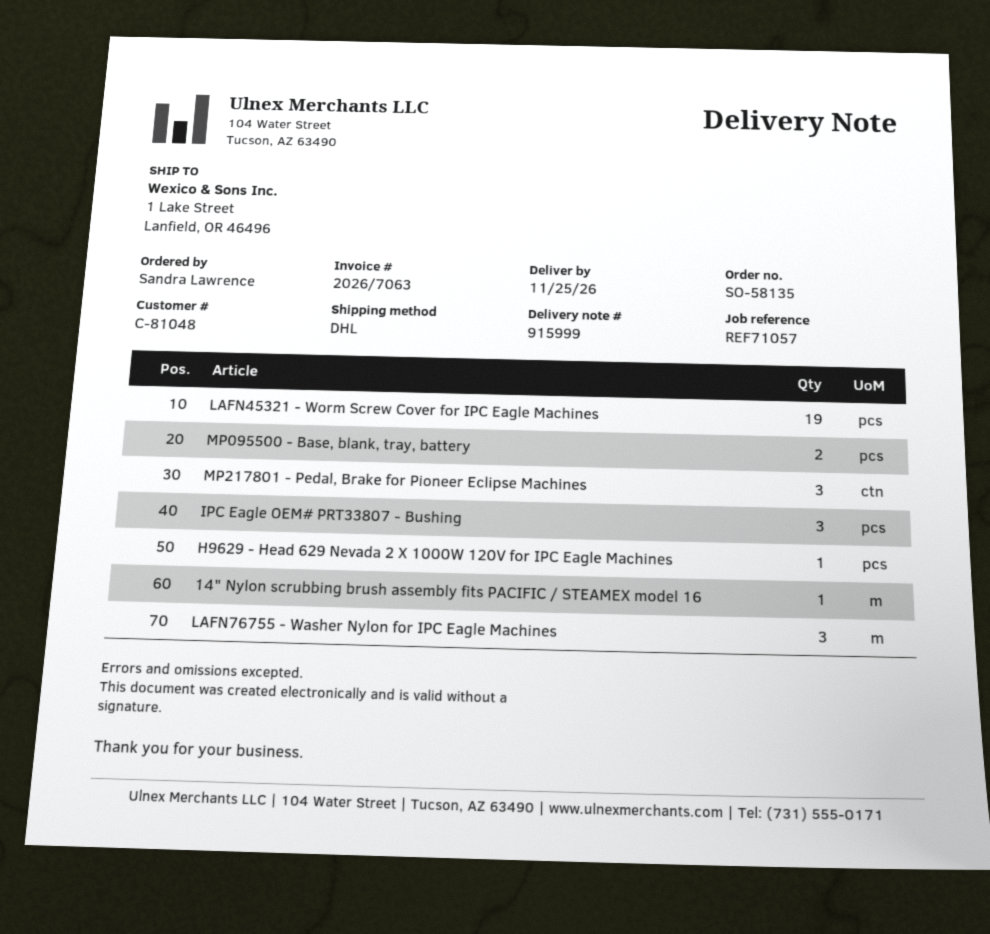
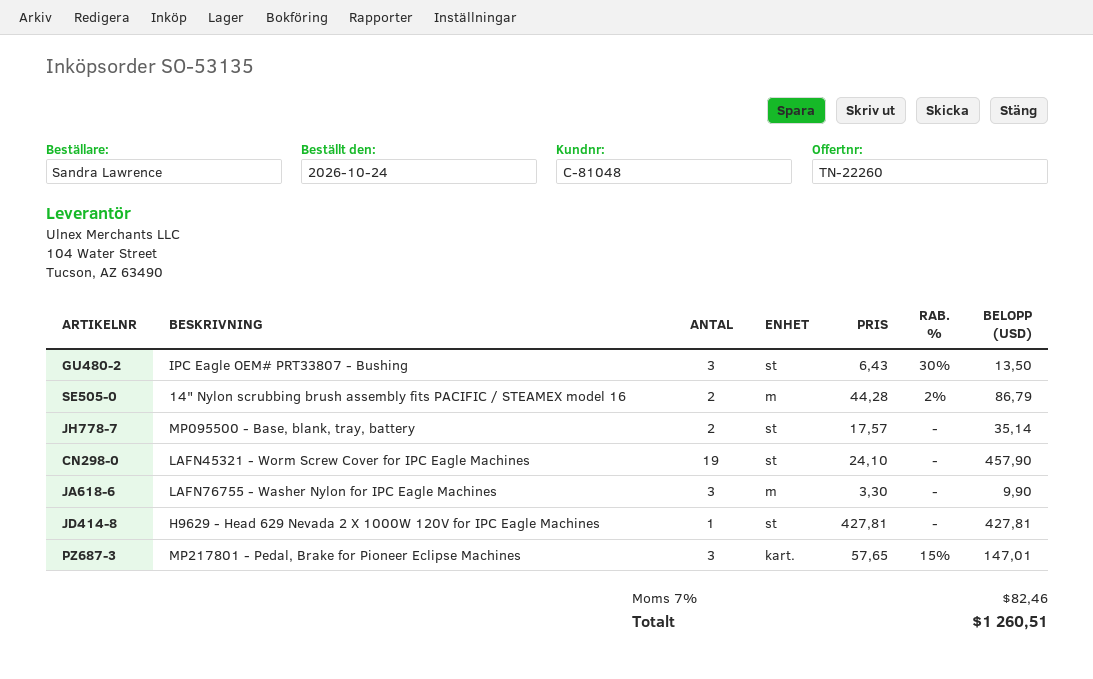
order number: SO-58135 -> SO-53135
14" Nylon scrubbing brush assembly fits PACIFIC / STEAMEX model 16: 1 -> 2

